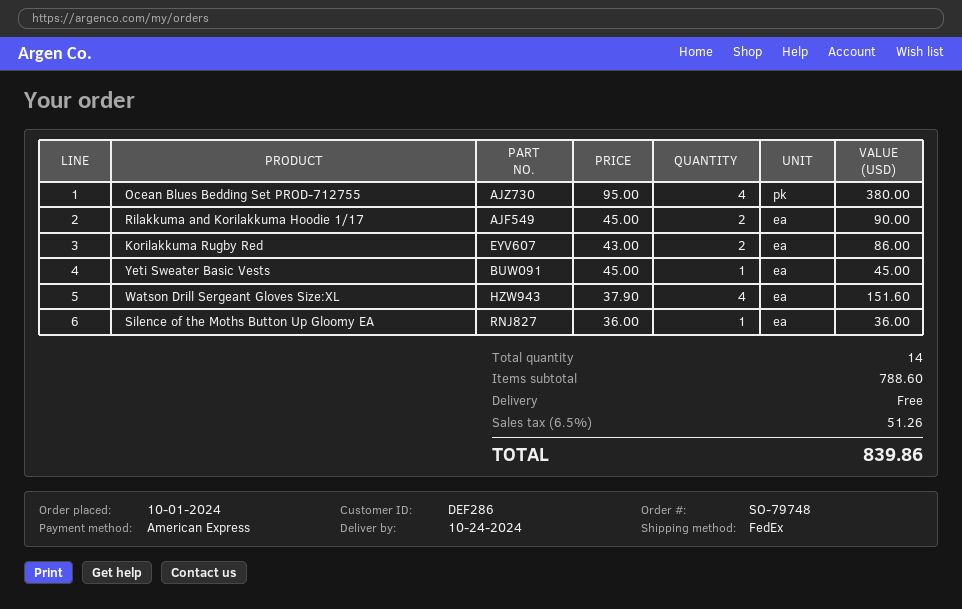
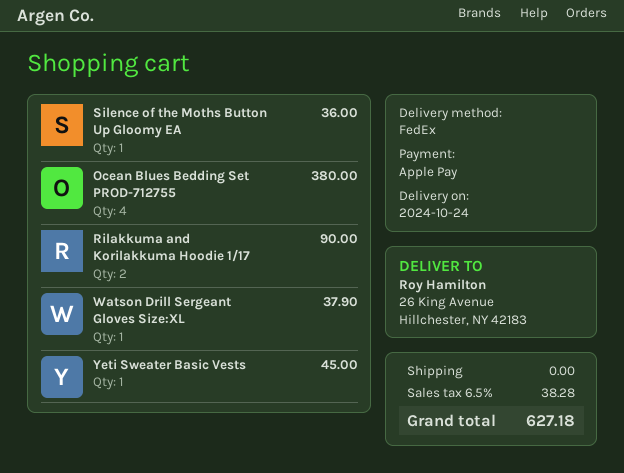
payment method: American Express -> Apple Pay
Korilakkuma Rugby Red: 2 for 86.00 -> none
Watson Drill Sergeant Gloves Size:XL: 4 for 151.60 -> 1 for 37.90
tax: 6.5% = 51.26 -> 6.5% = 38.28
total: 839.86 -> 627.18

